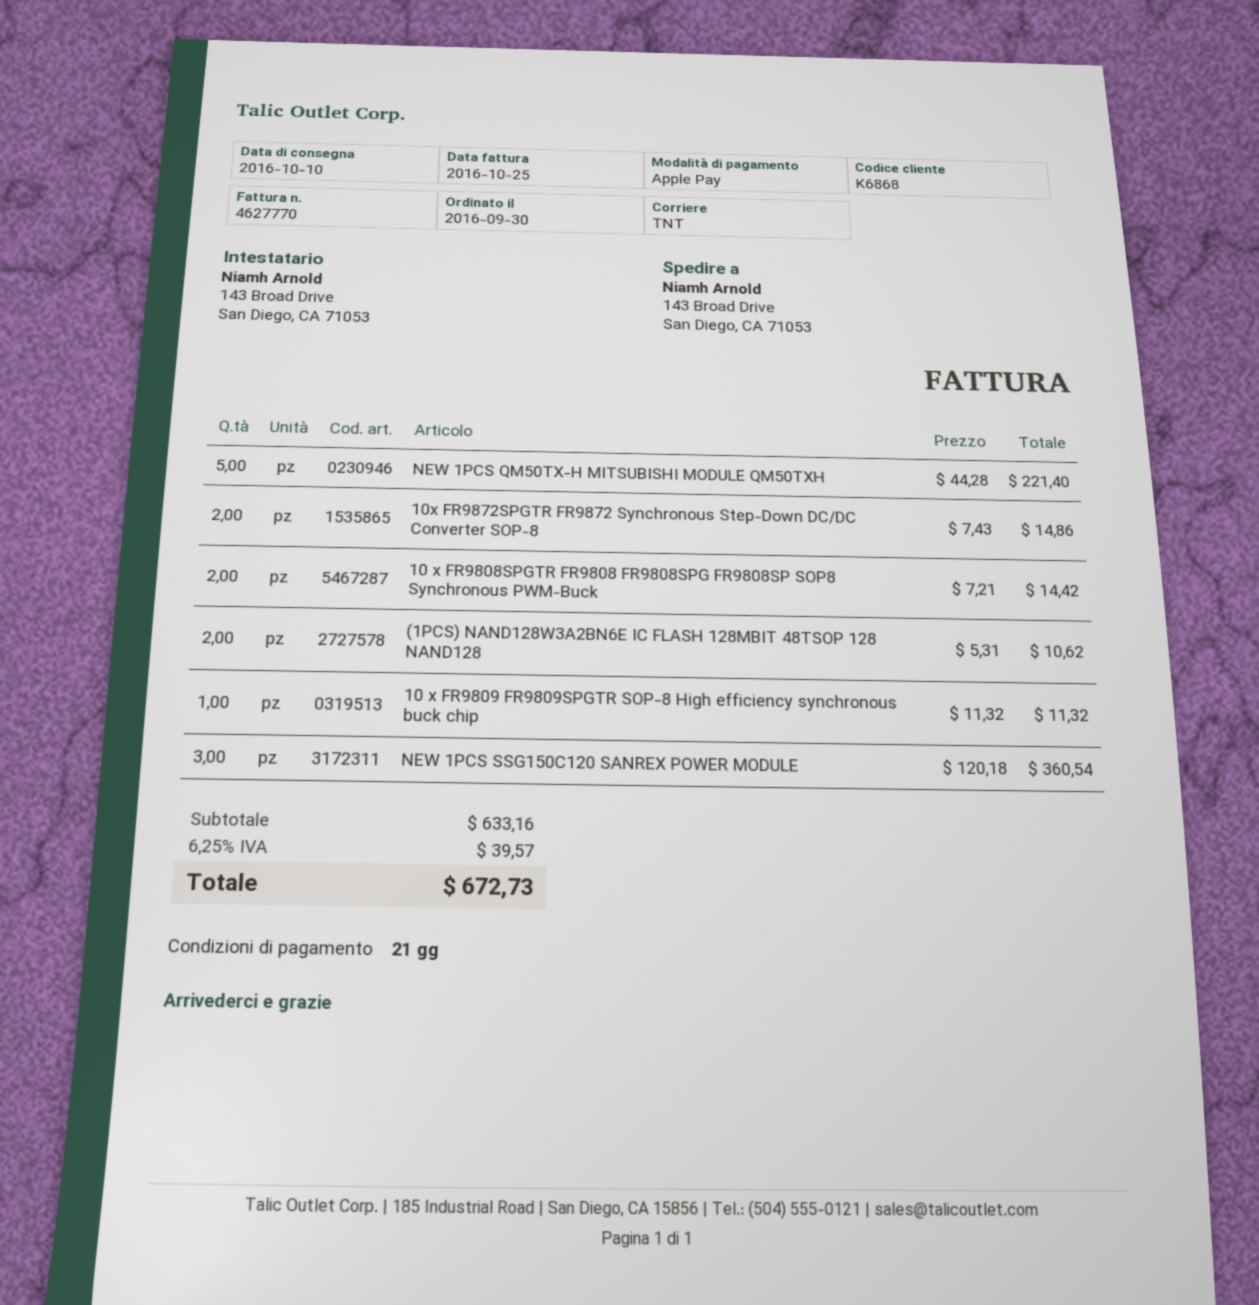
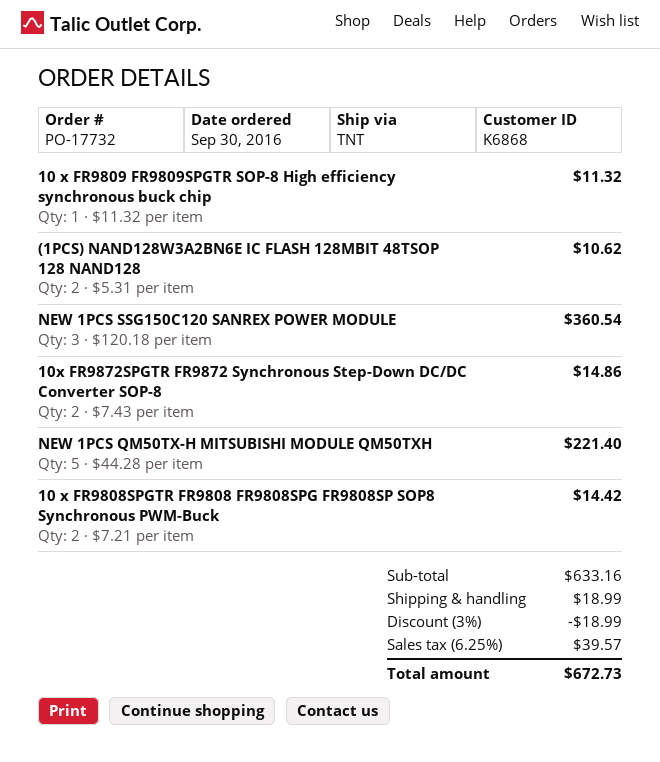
discount: none -> 3% = 18.99
shipping: none -> 18.99

